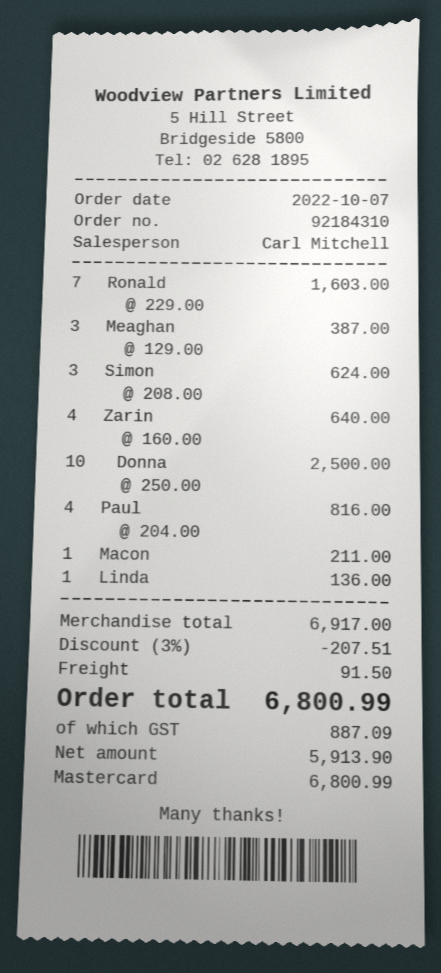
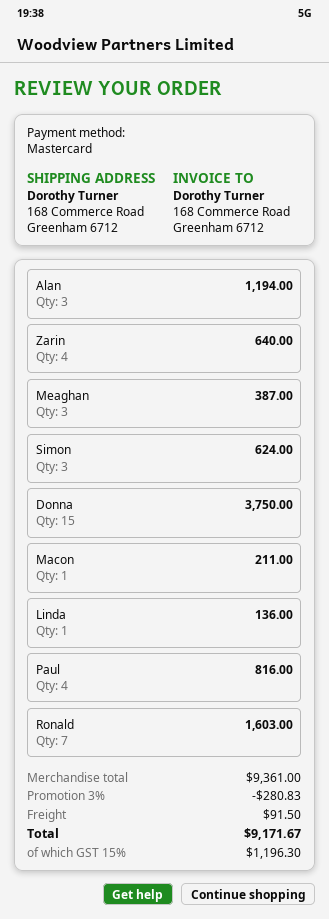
Donna: 10 for 2500.00 -> 15 for 3750.00
Alan: none -> 3 for 1194.00
subtotal: 6917.00 -> 9361.00
discount: 3% = 207.51 -> 3% = 280.83
tax: 887.09 -> 1196.30
total: 6800.99 -> 9171.67

